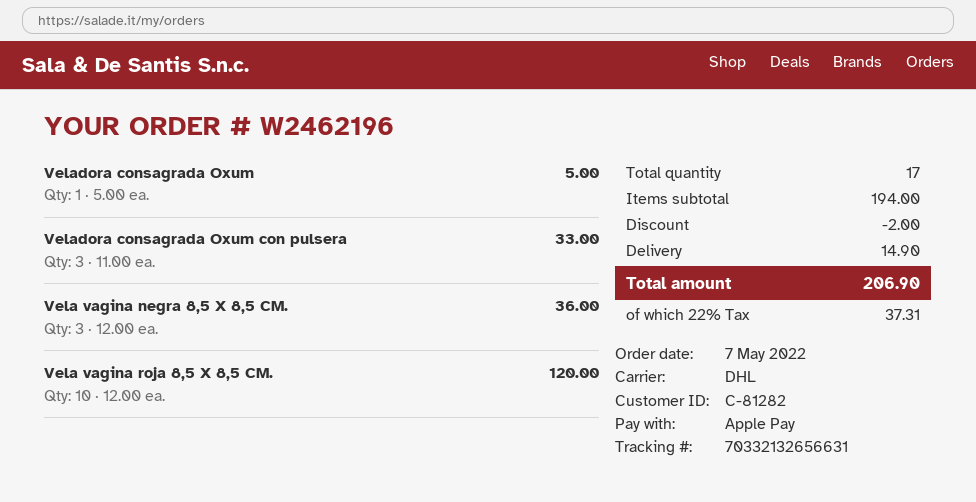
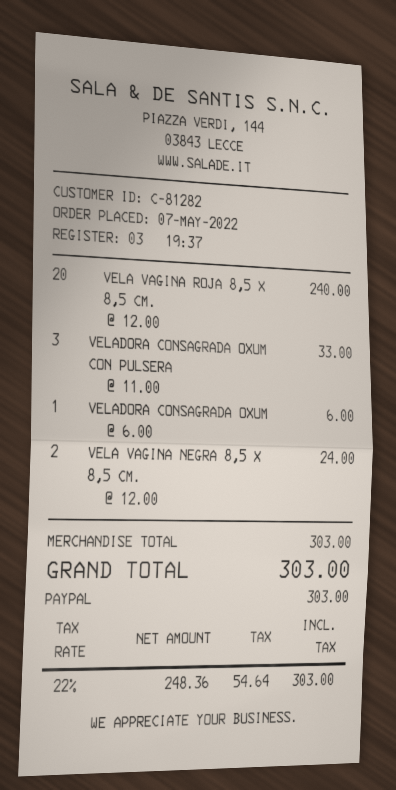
payment method: Apple Pay -> PayPal
Veladora consagrada Oxum: 1 x 5.00 = 5.00 -> 1 x 6.00 = 6.00
Vela vagina negra 8,5 X 8,5 CM.: 3 x 12.00 = 36.00 -> 2 x 12.00 = 24.00
Vela vagina roja 8,5 X 8,5 CM.: 10 x 12.00 = 120.00 -> 20 x 12.00 = 240.00
subtotal: 194.00 -> 303.00
discount: 2.00 -> none
shipping: 14.90 -> none
tax: 22% = 37.31 -> 22% = 54.64
total: 206.90 -> 303.00

